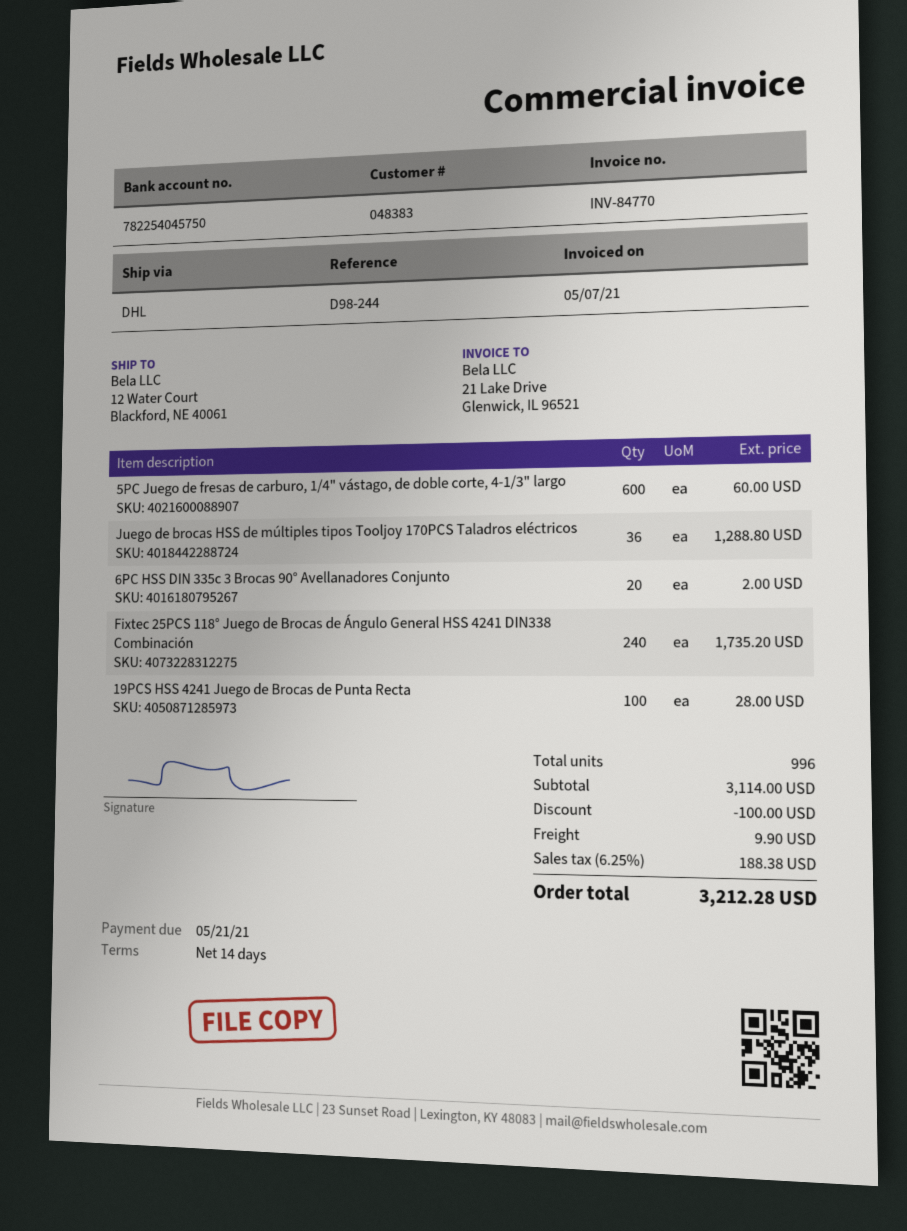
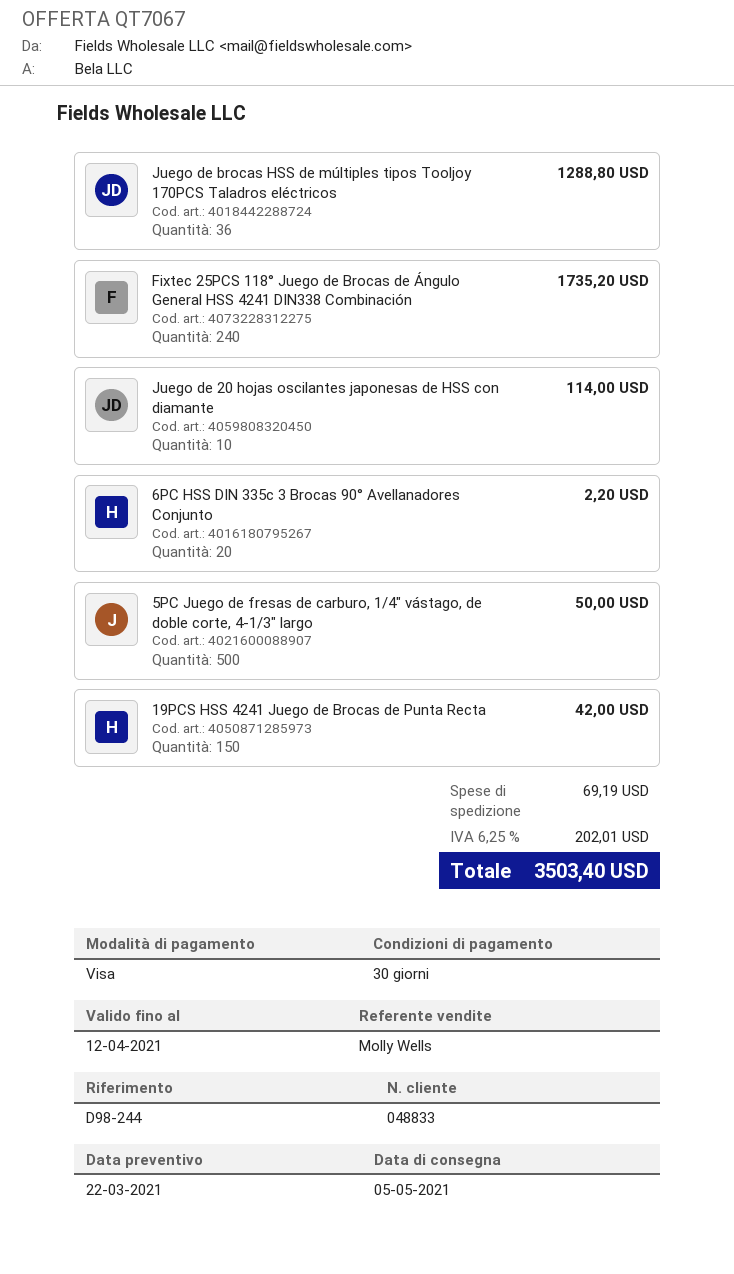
payment terms: 14 days -> 30 days
customer number: 048383 -> 048833
5PC Juego de fresas de carburo, 1/4" vástago, de doble corte, 4-1/3" largo: 600 for 60.00 -> 500 for 50.00
6PC HSS DIN 335c 3 Brocas 90° Avellanadores Conjunto: 20 for 2.00 -> 20 for 2.20
19PCS HSS 4241 Juego de Brocas de Punta Recta: 100 for 28.00 -> 150 for 42.00
Juego de 20 hojas oscilantes japonesas de HSS con diamante: none -> 10 for 114.00
discount: 100.00 -> none
shipping: 9.90 -> 69.19
tax: 6.25% = 188.38 -> 6.25% = 202.01
total: 3212.28 -> 3503.40

